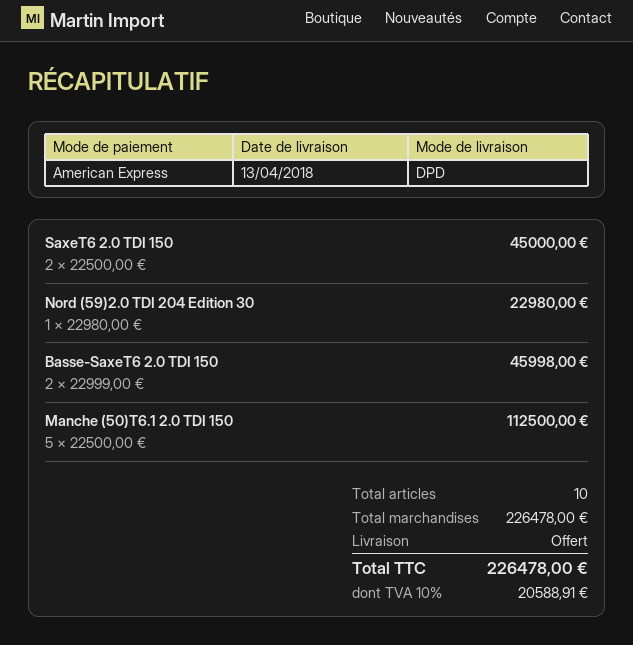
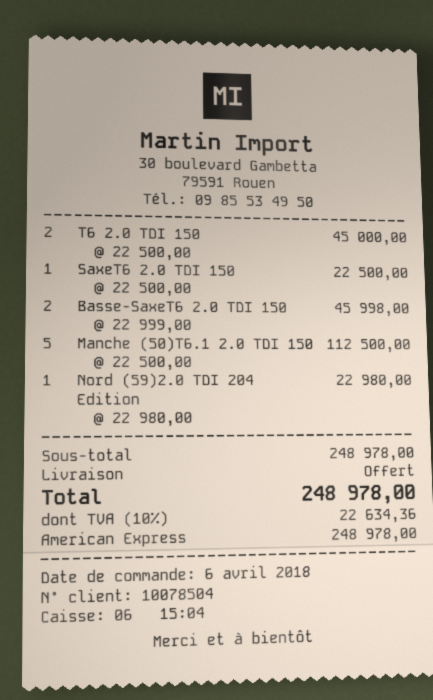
SaxeT6 2.0 TDI 150: 2 x 22500.00 = 45000.00 -> 1 x 22500.00 = 22500.00
T6 2.0 TDI 150: none -> 2 x 22500.00 = 45000.00
subtotal: 226478.00 -> 248978.00
tax: 10% = 20588.91 -> 10% = 22634.36
total: 226478.00 -> 248978.00

